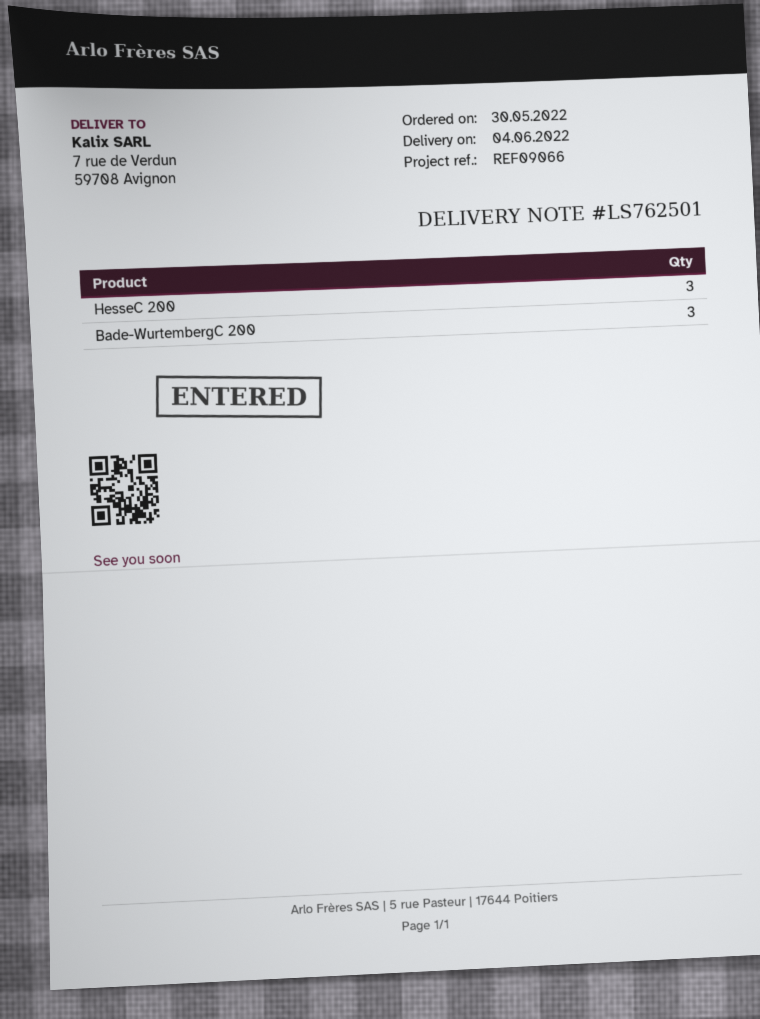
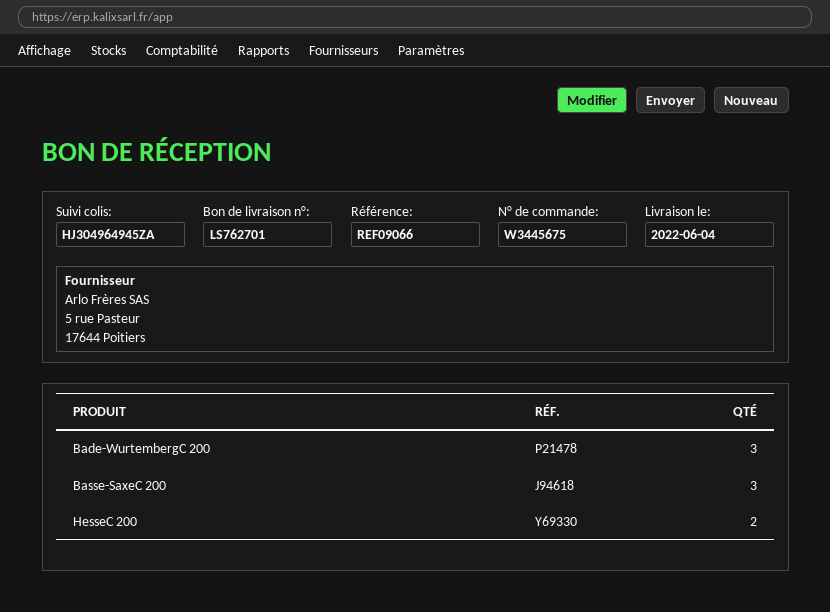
delivery note number: LS762501 -> LS762701
HesseC 200: 3 -> 2
Basse-SaxeC 200: none -> 3

